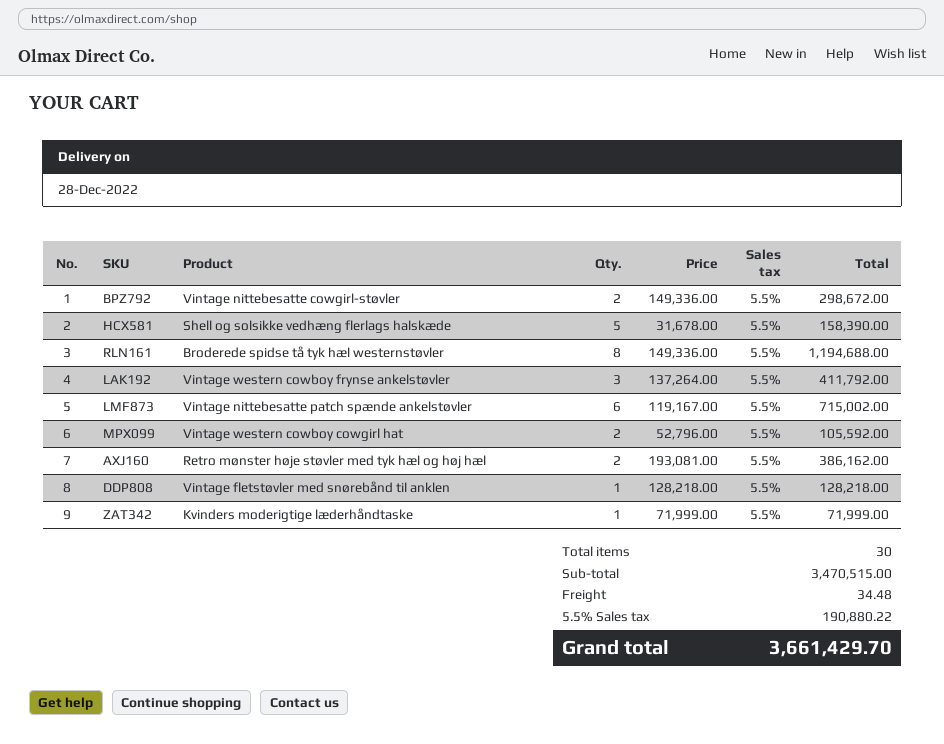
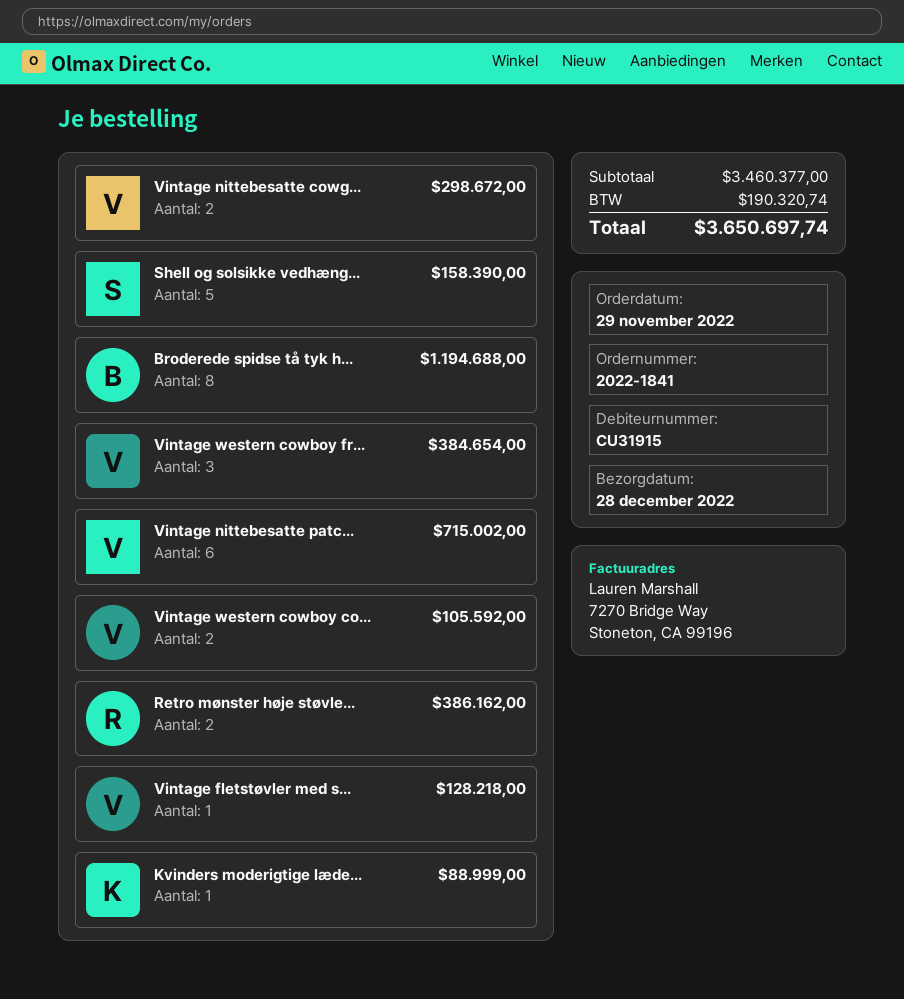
Vintage western cowboy frynse ankelstøvler: 3 for 411792.00 -> 3 for 384654.00
Kvinders moderigtige læderhåndtaske: 1 for 71999.00 -> 1 for 88999.00
subtotal: 3470515.00 -> 3460377.00
shipping: 34.48 -> none
tax: 190880.22 -> 190320.74
total: 3661429.70 -> 3650697.74

